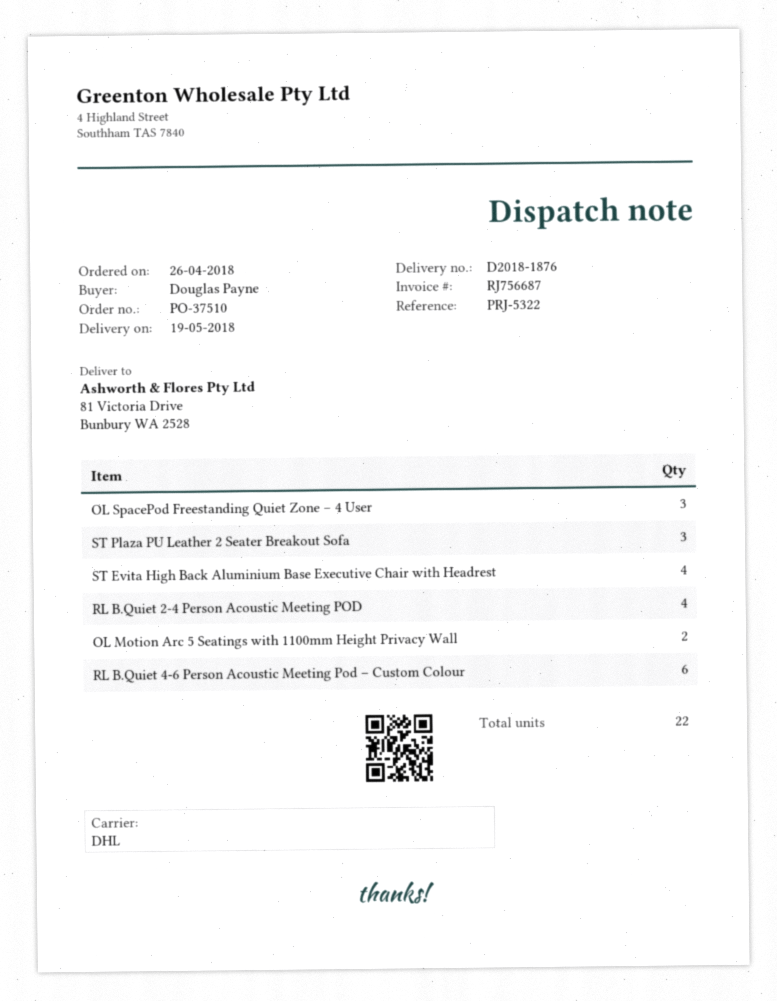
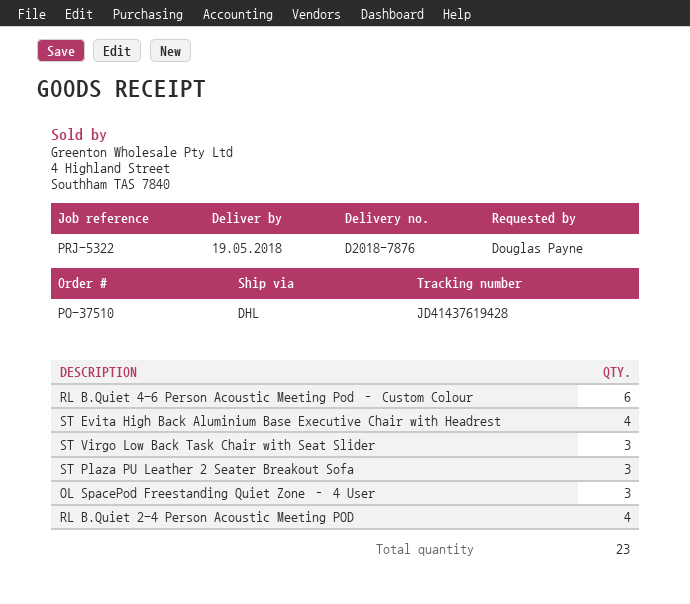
delivery note number: D2018-1876 -> D2018-7876
OL Motion Arc 5 Seatings with 1100mm Height Privacy Wall: 2 -> none
ST Virgo Low Back Task Chair with Seat Slider: none -> 3
total quantity: 22 -> 23

